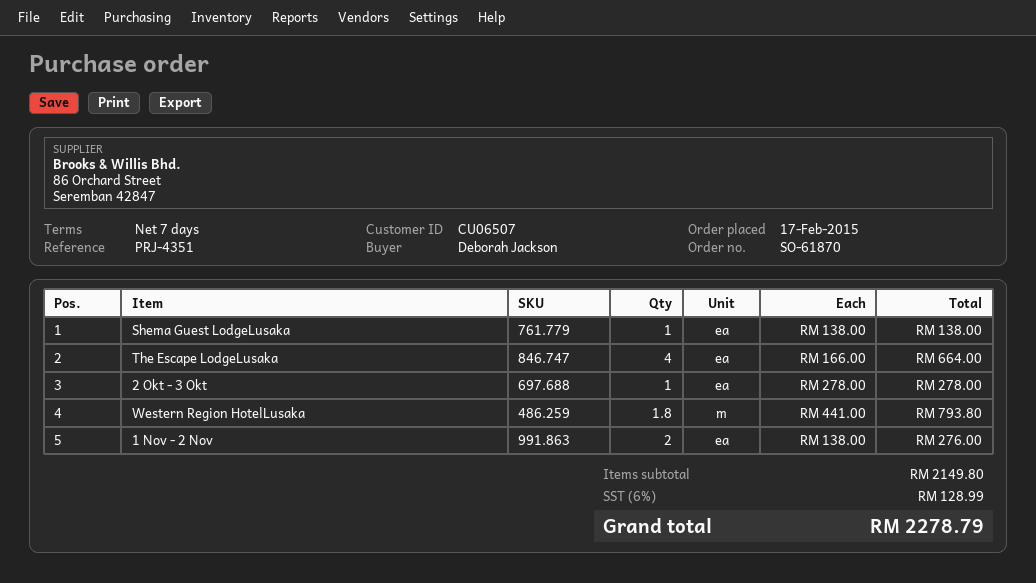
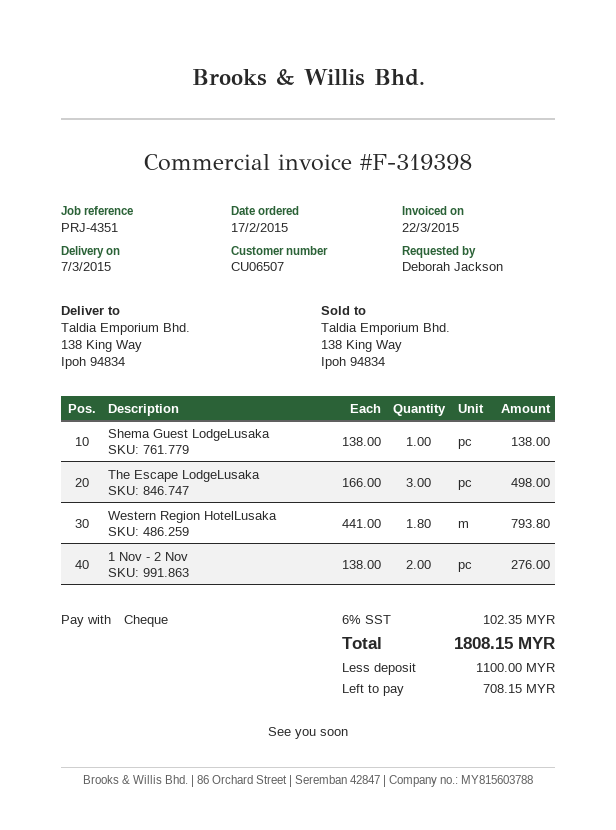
The Escape LodgeLusaka: 4 x 166.00 = 664.00 -> 3 x 166.00 = 498.00
2 Okt - 3 Okt: 1 x 278.00 = 278.00 -> none
tax: 6% = 128.99 -> 6% = 102.35
total: 2278.79 -> 1808.15

